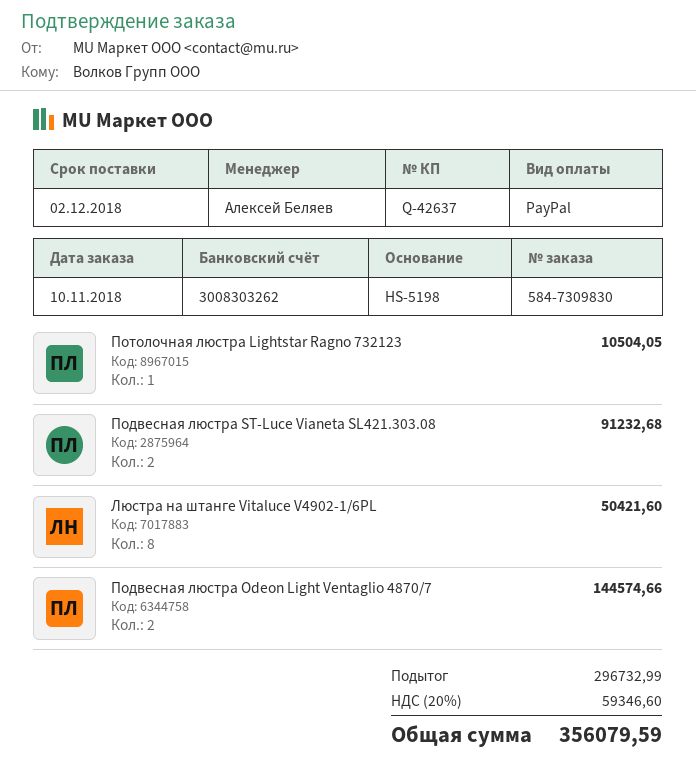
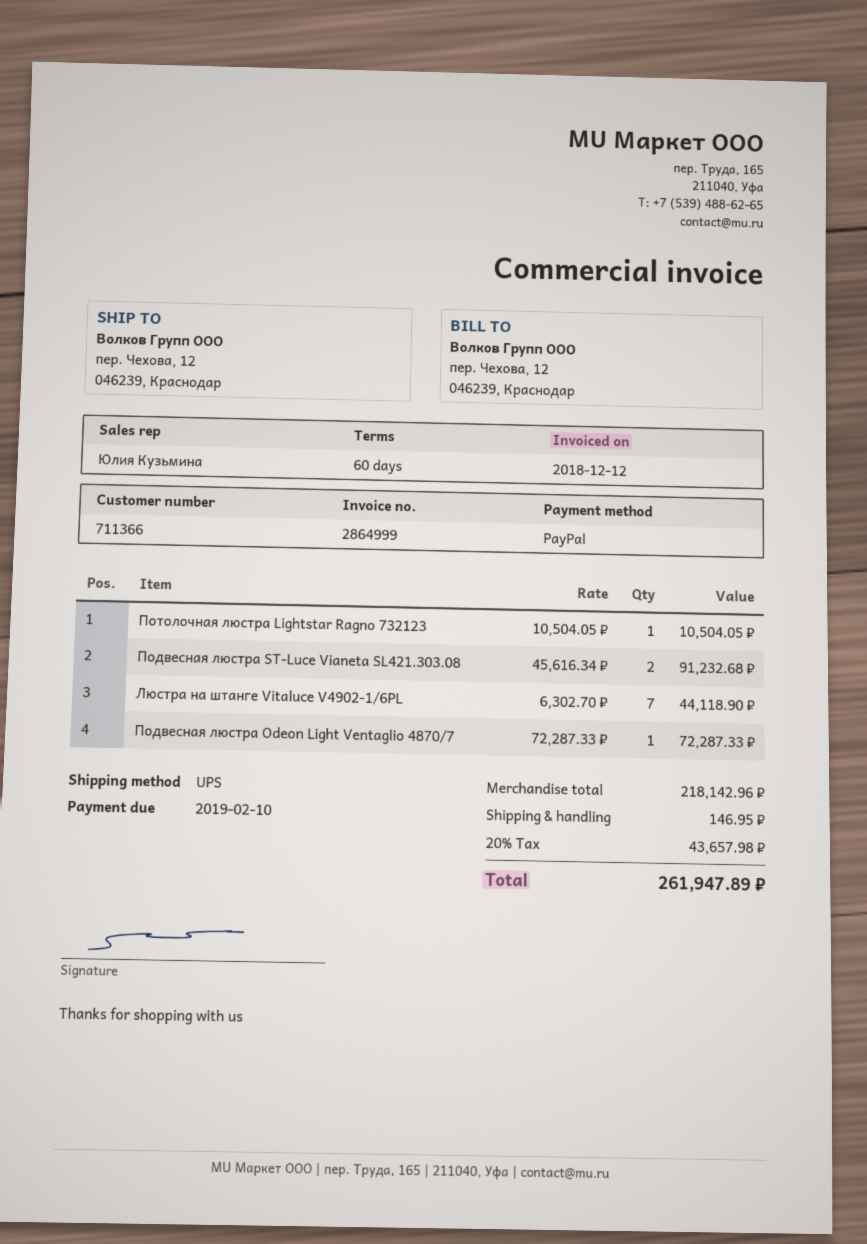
sales rep: Алексей Беляев -> Юлия Кузьмина
Люстра на штанге Vitaluce V4902-1/6PL: 8 for 50421.60 -> 7 for 44118.90
Подвесная люстра Odeon Light Ventaglio 4870/7: 2 for 144574.66 -> 1 for 72287.33
subtotal: 296732.99 -> 218142.96
shipping: none -> 146.95
tax: 20% = 59346.60 -> 20% = 43657.98
total: 356079.59 -> 261947.89

